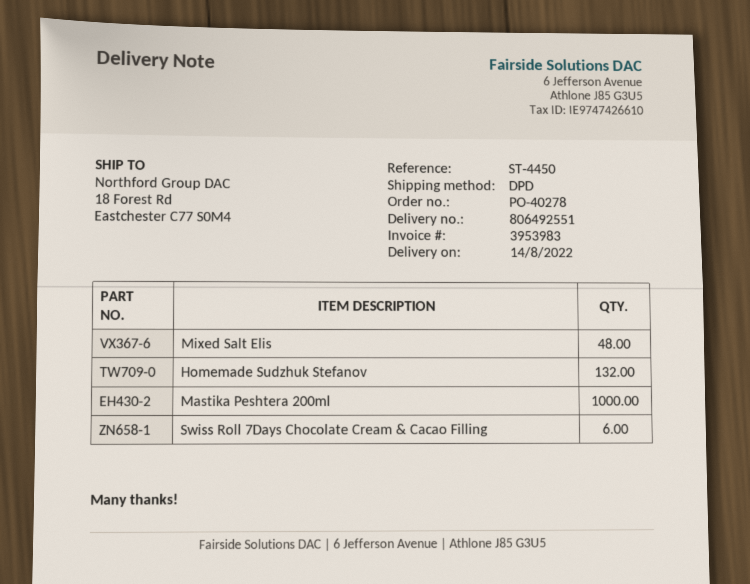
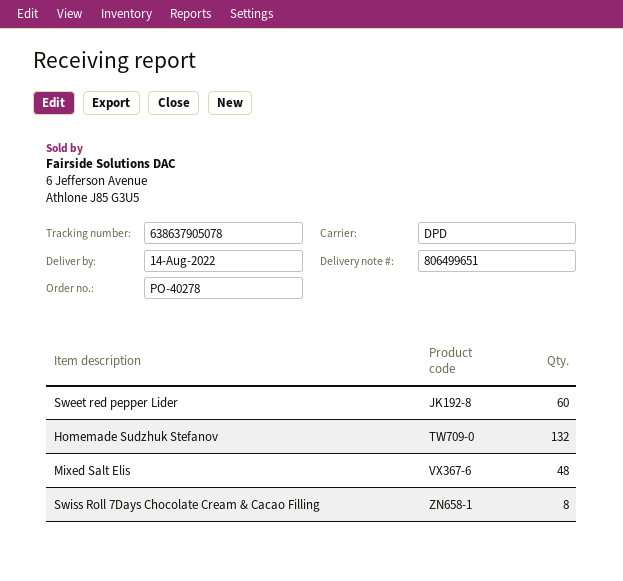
delivery note number: 806492551 -> 806499651
Mastika Peshtera 200ml: 1000 -> none
Swiss Roll 7Days Chocolate Сream & Сacao Filling: 6 -> 8
Sweet red pepper Lider: none -> 60

